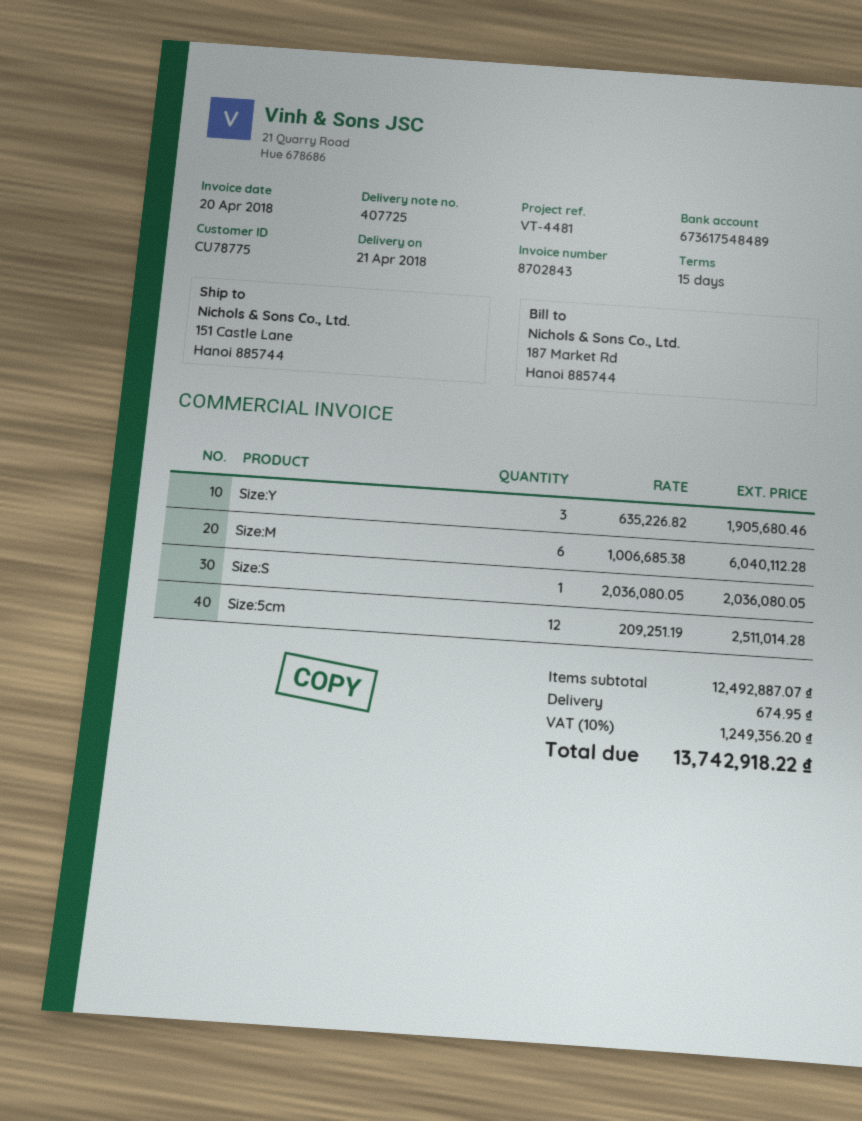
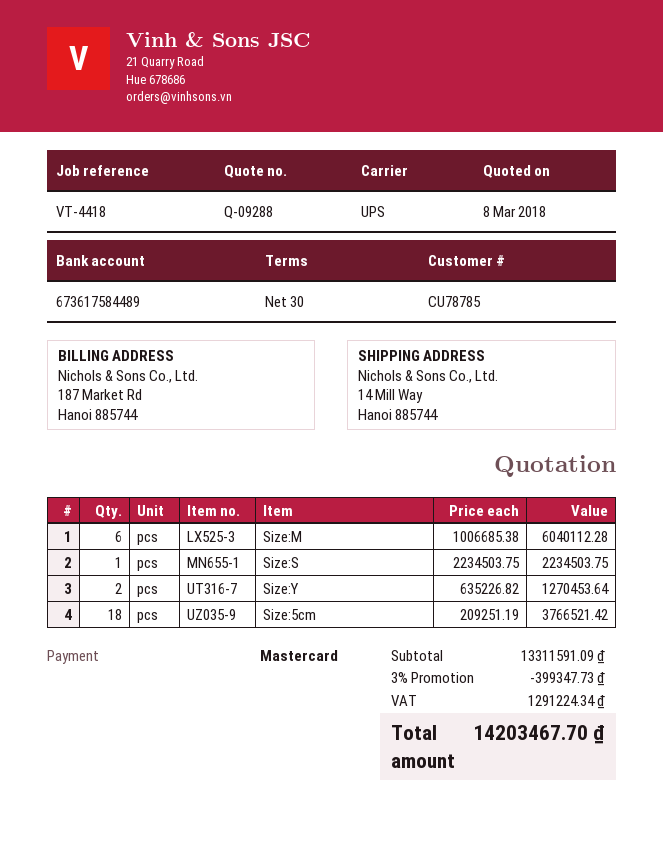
payment terms: 15 days -> 30 days
customer number: CU78775 -> CU78785
reference: VT-4481 -> VT-4418
bank account: 673617548489 -> 673617584489
ship to: 151 Castle Lane, Hanoi 885744 -> 14 Mill Way, Hanoi 885744
Size:Y: 3 x 635226.82 = 1905680.46 -> 2 x 635226.82 = 1270453.64
Size:S: 1 x 2036080.05 = 2036080.05 -> 1 x 2234503.75 = 2234503.75
Size:5cm: 12 x 209251.19 = 2511014.28 -> 18 x 209251.19 = 3766521.42
subtotal: 12492887.07 -> 13311591.09
discount: none -> 3% = 399347.73
shipping: 674.95 -> none
tax: 1249356.20 -> 1291224.34
total: 13742918.22 -> 14203467.70

